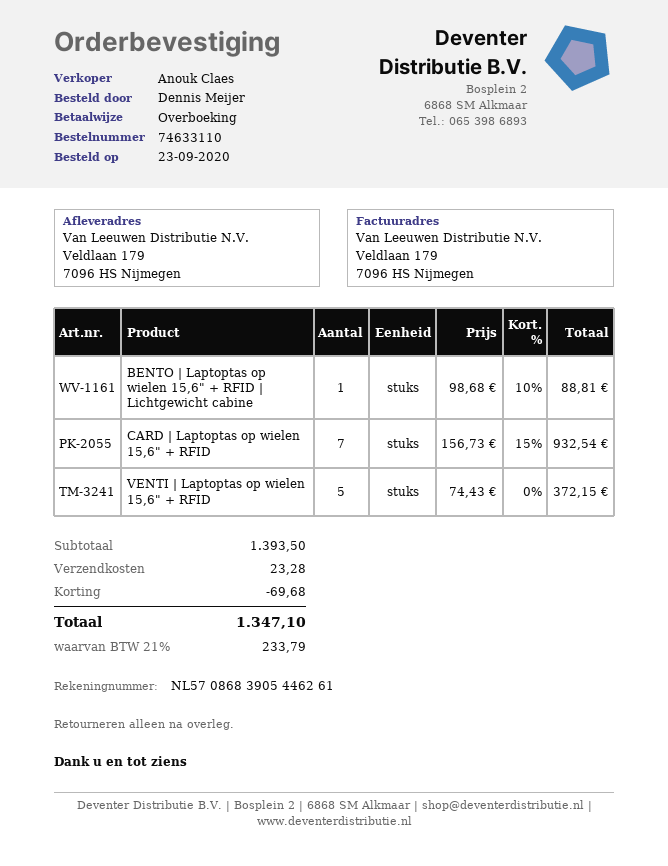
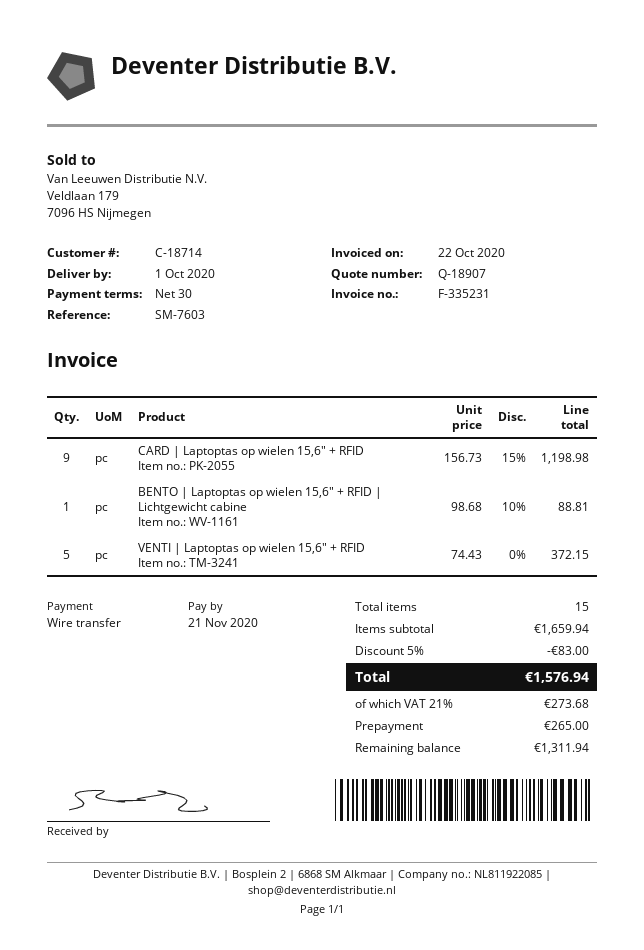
CARD | Laptoptas op wielen 15,6" + RFID: 7 x 156.73 - 15% = 932.54 -> 9 x 156.73 - 15% = 1198.98
subtotal: 1393.50 -> 1659.94
discount: 69.68 -> 83.00
shipping: 23.28 -> none
tax: 21% = 233.79 -> 21% = 273.68
total: 1347.10 -> 1576.94

